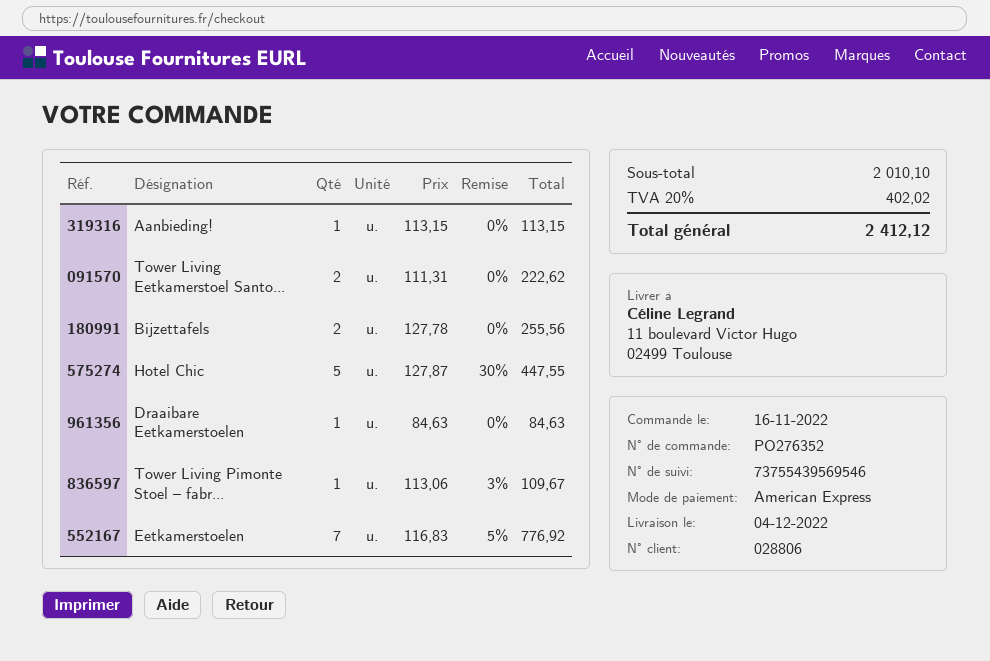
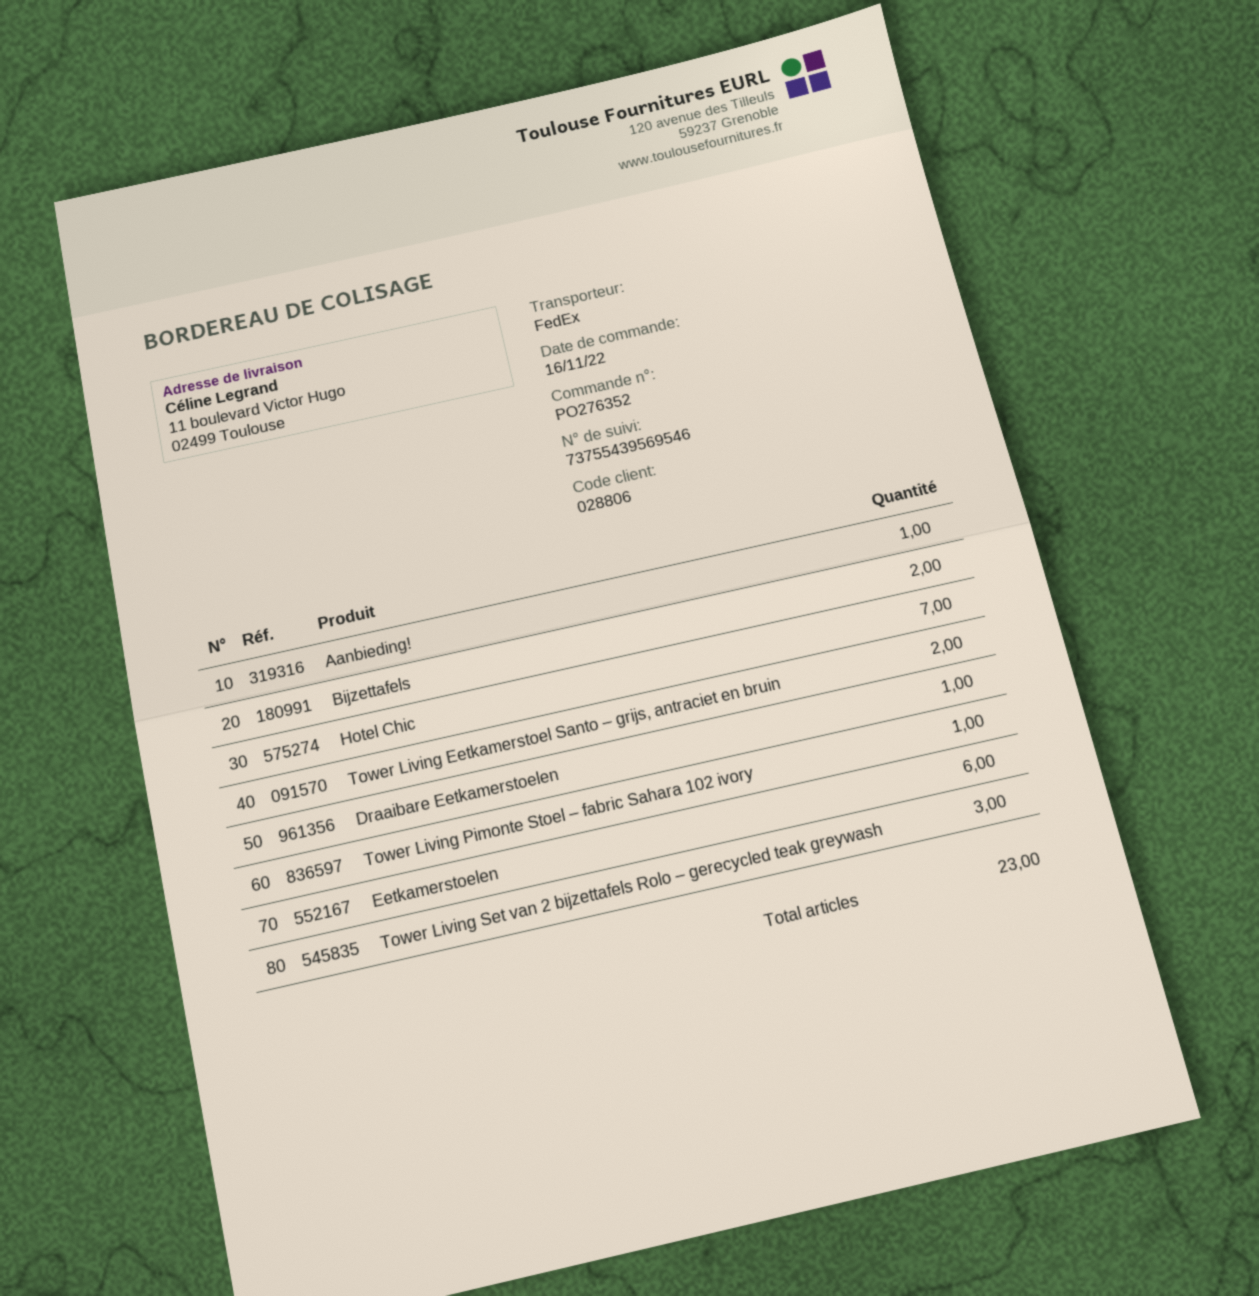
Hotel Chic: 5 -> 7
Eetkamerstoelen: 7 -> 6
Tower Living Set van 2 bijzettafels Rolo – gerecycled teak greywash: none -> 3

